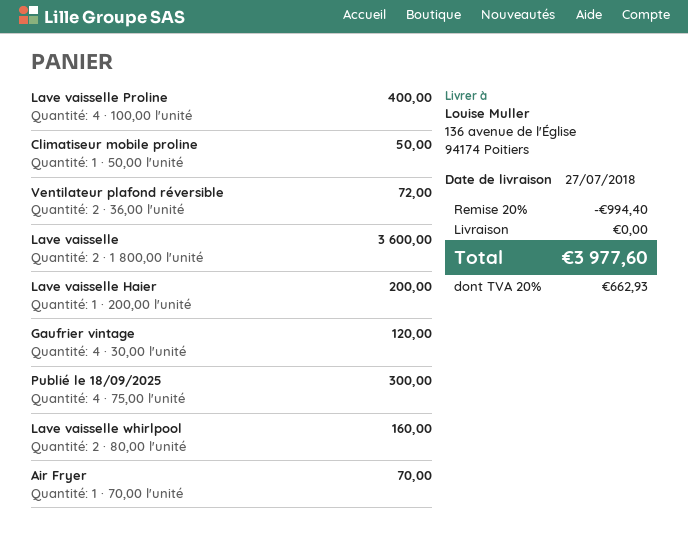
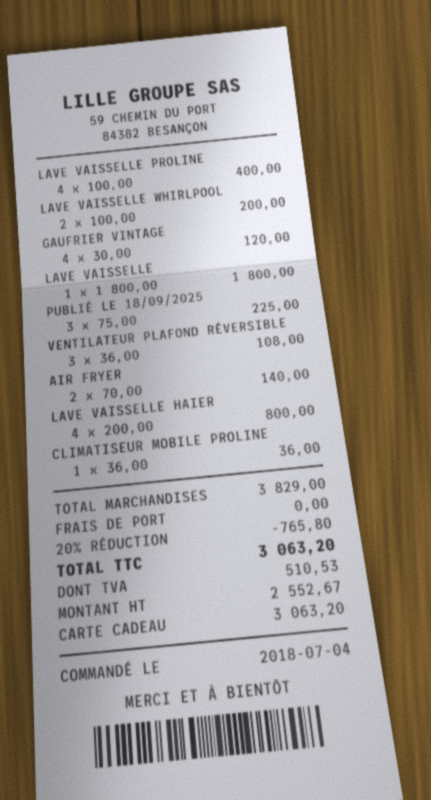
Climatiseur mobile proline: 1 x 50.00 = 50.00 -> 1 x 36.00 = 36.00
Ventilateur plafond réversible: 2 x 36.00 = 72.00 -> 3 x 36.00 = 108.00
Lave vaisselle: 2 x 1800.00 = 3600.00 -> 1 x 1800.00 = 1800.00
Lave vaisselle Haier: 1 x 200.00 = 200.00 -> 4 x 200.00 = 800.00
Publié le 18/09/2025: 4 x 75.00 = 300.00 -> 3 x 75.00 = 225.00
Lave vaisselle whirlpool: 2 x 80.00 = 160.00 -> 2 x 100.00 = 200.00
Air Fryer: 1 x 70.00 = 70.00 -> 2 x 70.00 = 140.00
discount: 20% = 994.40 -> 20% = 765.80
tax: 662.93 -> 510.53
total: 3977.60 -> 3063.20

